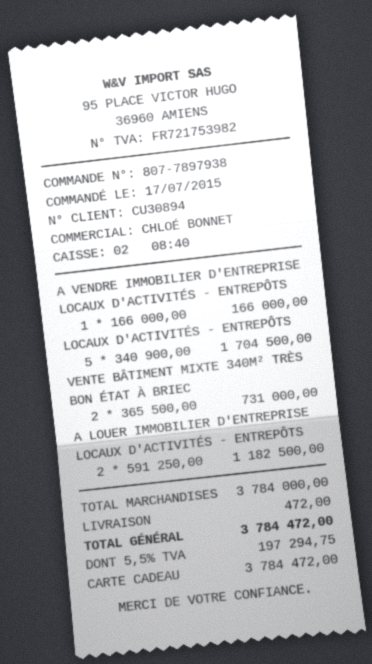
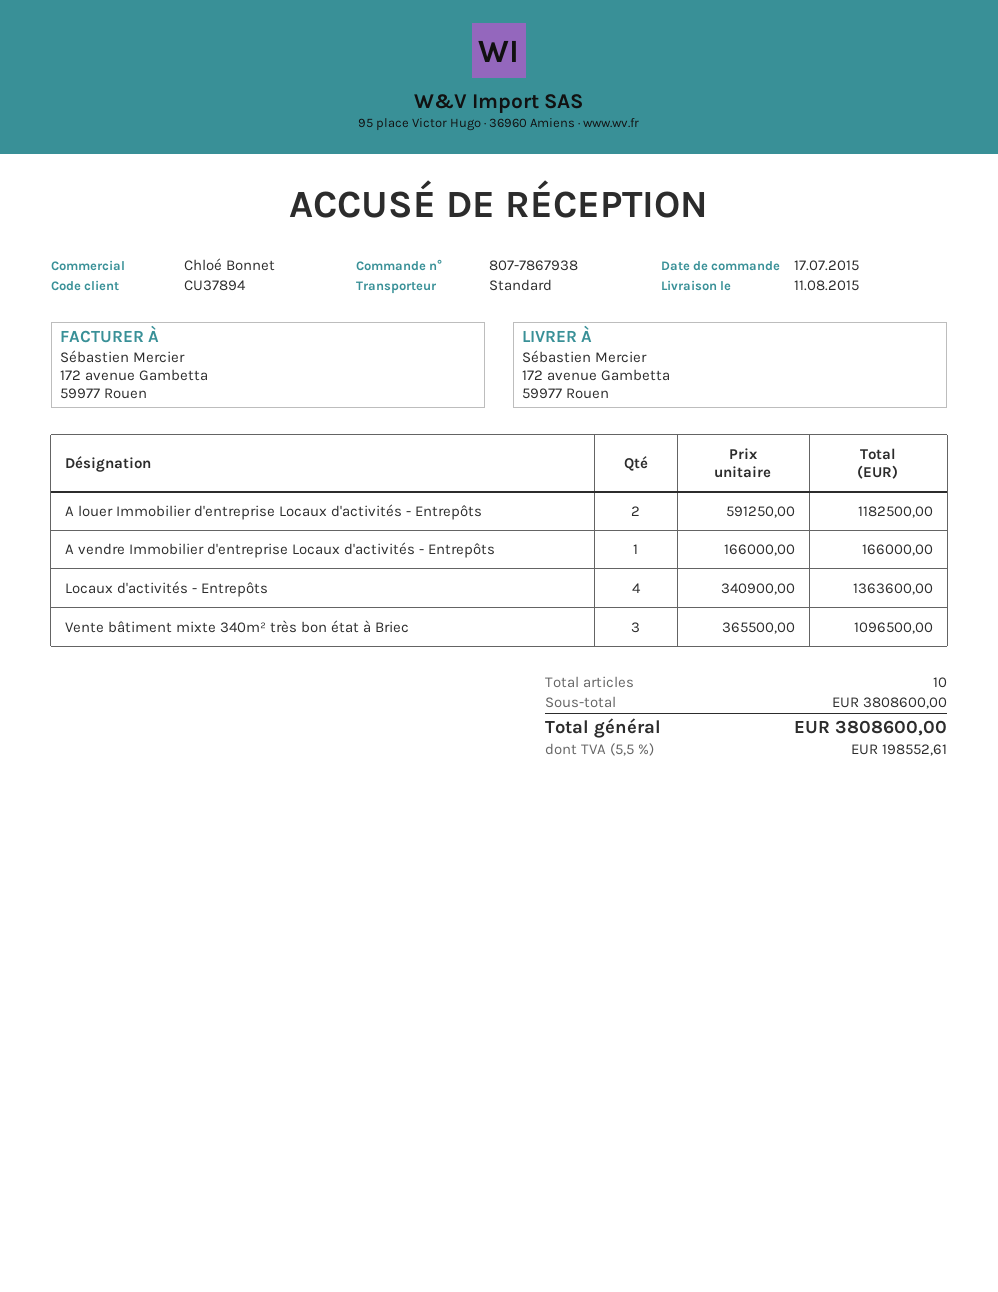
order number: 807-7897938 -> 807-7867938
customer number: CU30894 -> CU37894
LOCAUX D'ACTIVITÉS - ENTREPÔTS: 5 x 340900.00 = 1704500.00 -> 4 x 340900.00 = 1363600.00
VENTE BÂTIMENT MIXTE 340M² TRÈS BON ÉTAT À BRIEC: 2 x 365500.00 = 731000.00 -> 3 x 365500.00 = 1096500.00
subtotal: 3784000.00 -> 3808600.00
shipping: 472.00 -> none
tax: 5.5% = 197294.75 -> 5.5% = 198552.61
total: 3784472.00 -> 3808600.00

